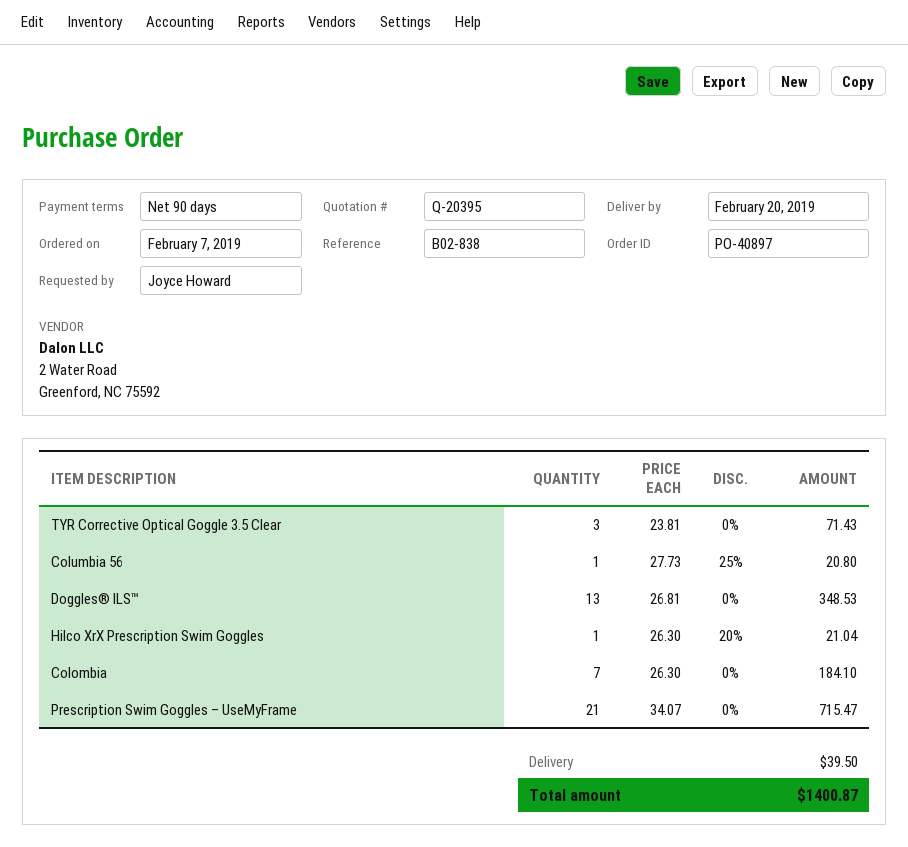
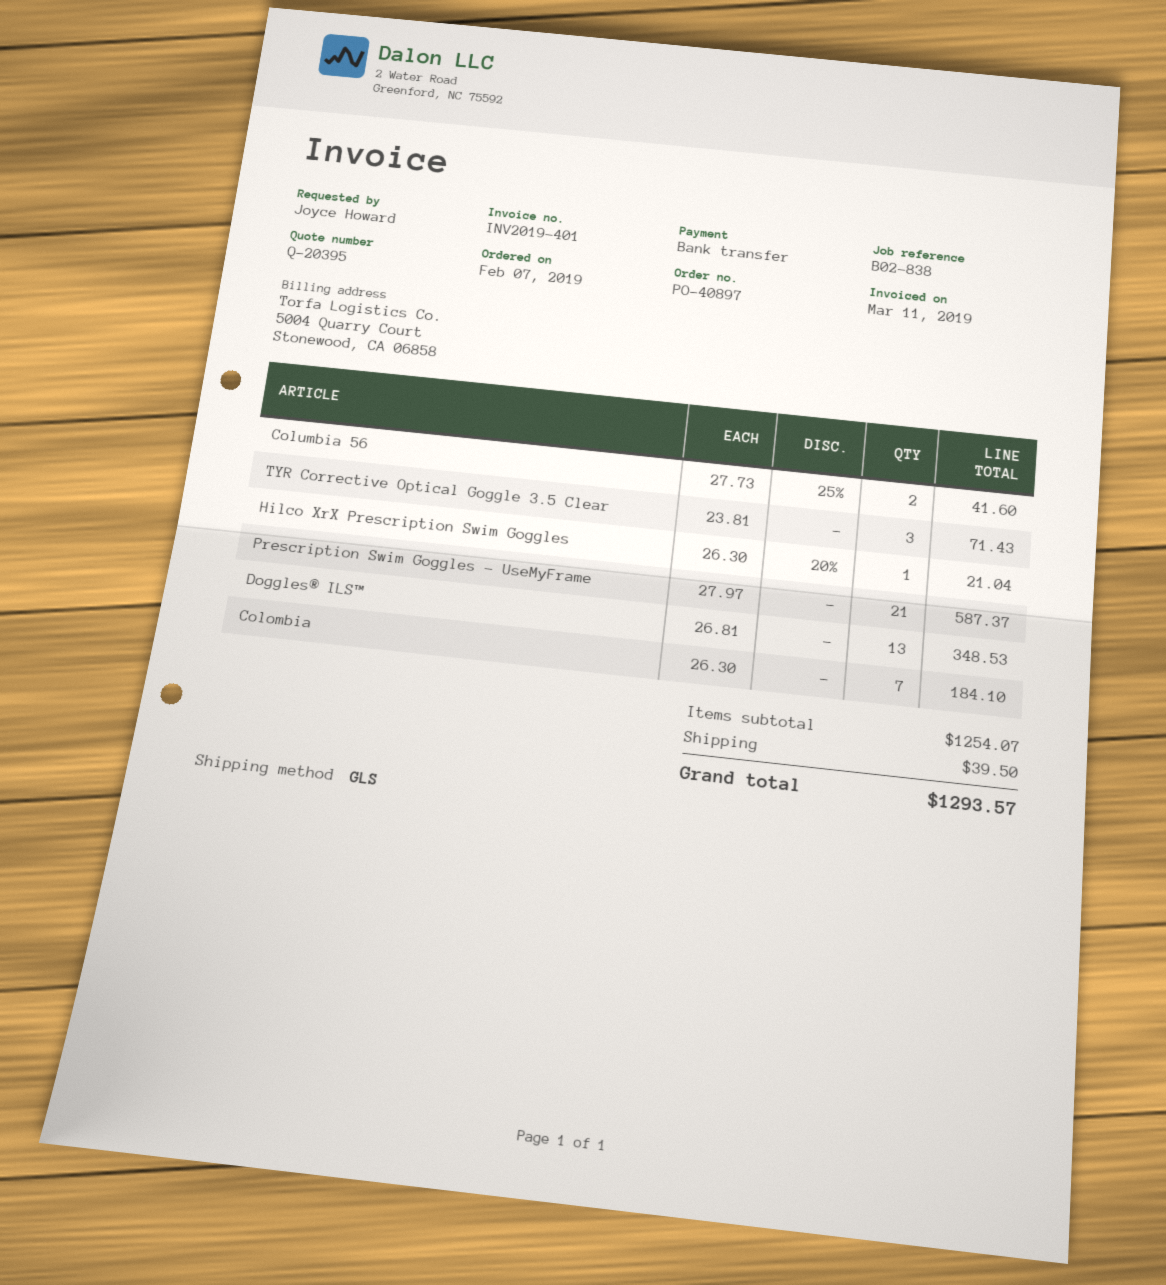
Columbia 56: 1 x 27.73 - 25% = 20.80 -> 2 x 27.73 - 25% = 41.60
Prescription Swim Goggles – UseMyFrame: 21 x 34.07 = 715.47 -> 21 x 27.97 = 587.37
total: 1400.87 -> 1293.57

